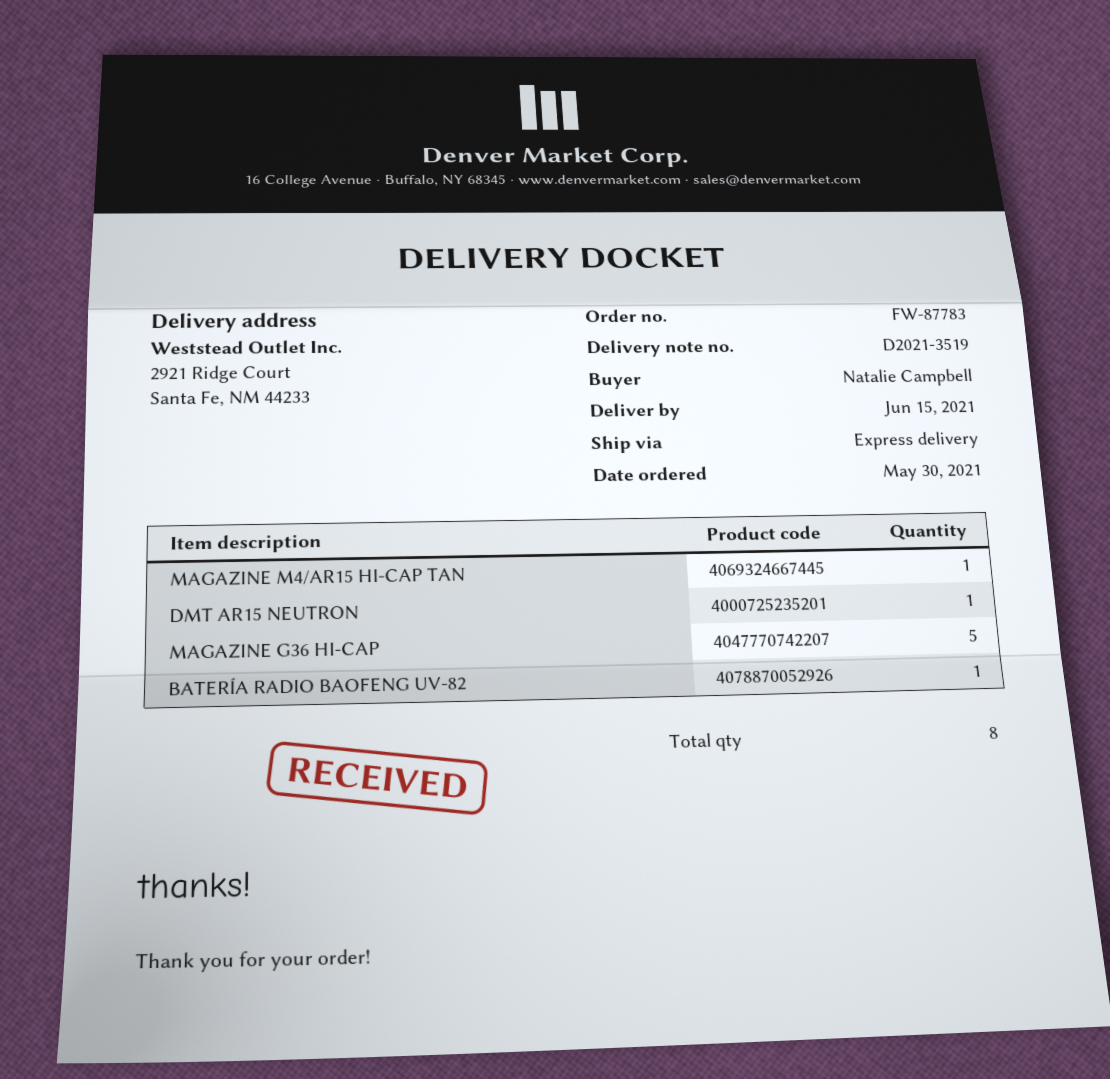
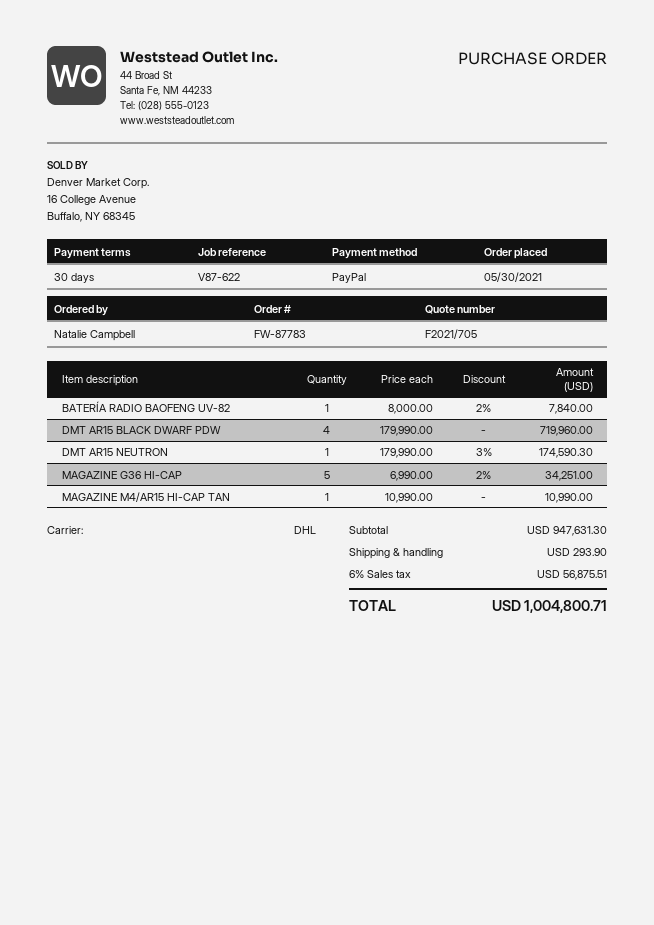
shipping method: express -> DHL
DMT AR15 BLACK DWARF PDW: none -> 4

